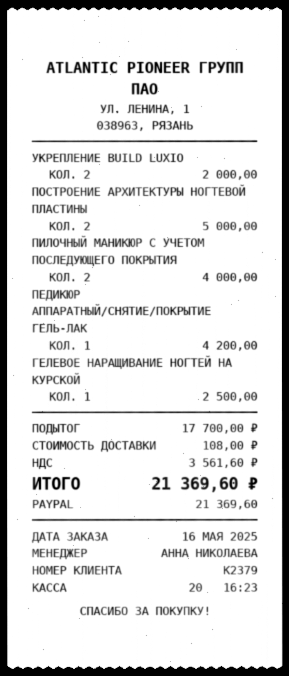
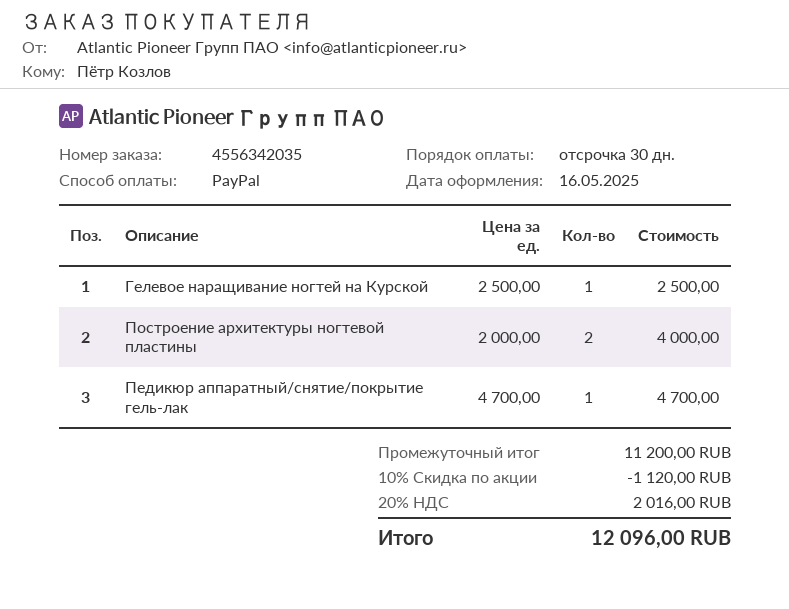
УКРЕПЛЕНИЕ BUILD LUXIO: 2 for 2000.00 -> none
ПОСТРОЕНИЕ АРХИТЕКТУРЫ НОГТЕВОЙ ПЛАСТИНЫ: 2 for 5000.00 -> 2 for 4000.00
ПИЛОЧНЫЙ МАНИКЮР С УЧЕТОМ ПОСЛЕДУЮЩЕГО ПОКРЫТИЯ: 2 for 4000.00 -> none
ПЕДИКЮР АППАРАТНЫЙ/СНЯТИЕ/ПОКРЫТИЕ ГЕЛЬ-ЛАК: 1 for 4200.00 -> 1 for 4700.00
subtotal: 17700.00 -> 11200.00
discount: none -> 10% = 1120.00
shipping: 108.00 -> none
tax: 3561.60 -> 2016.00
total: 21369.60 -> 12096.00

